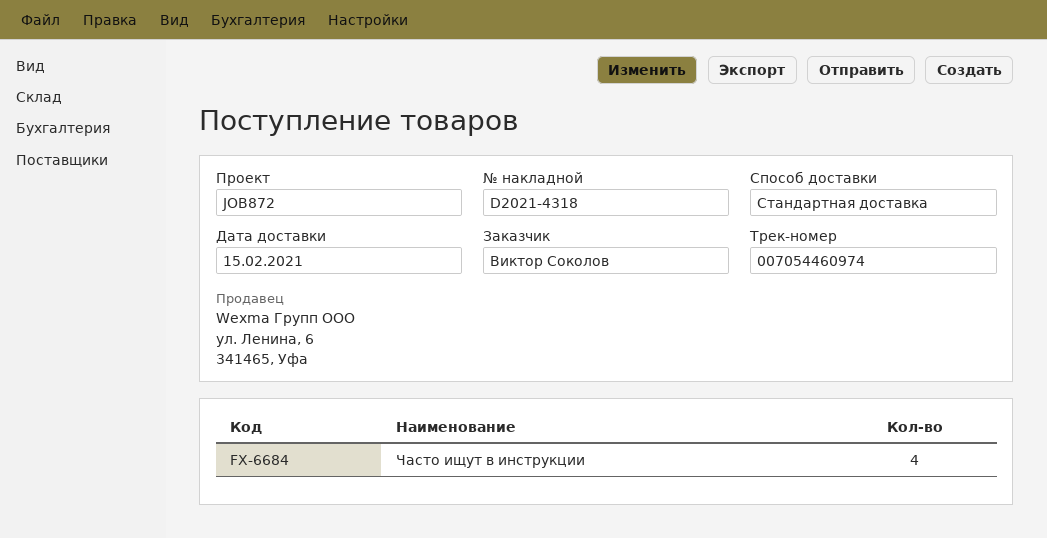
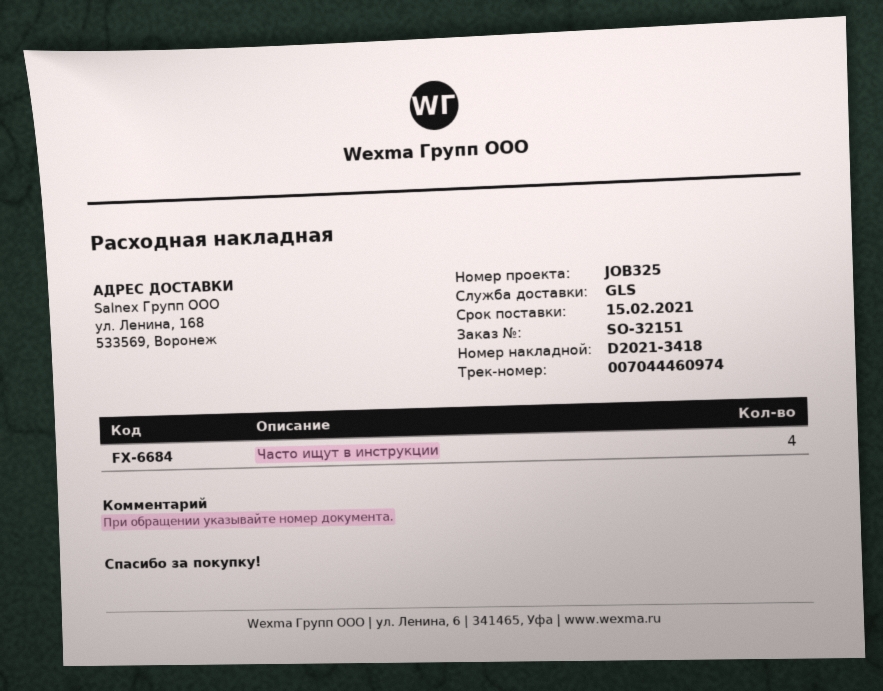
delivery note number: D2021-4318 -> D2021-3418
reference: JOB872 -> JOB325
shipping method: standard -> GLS
tracking number: 007054460974 -> 007044460974

